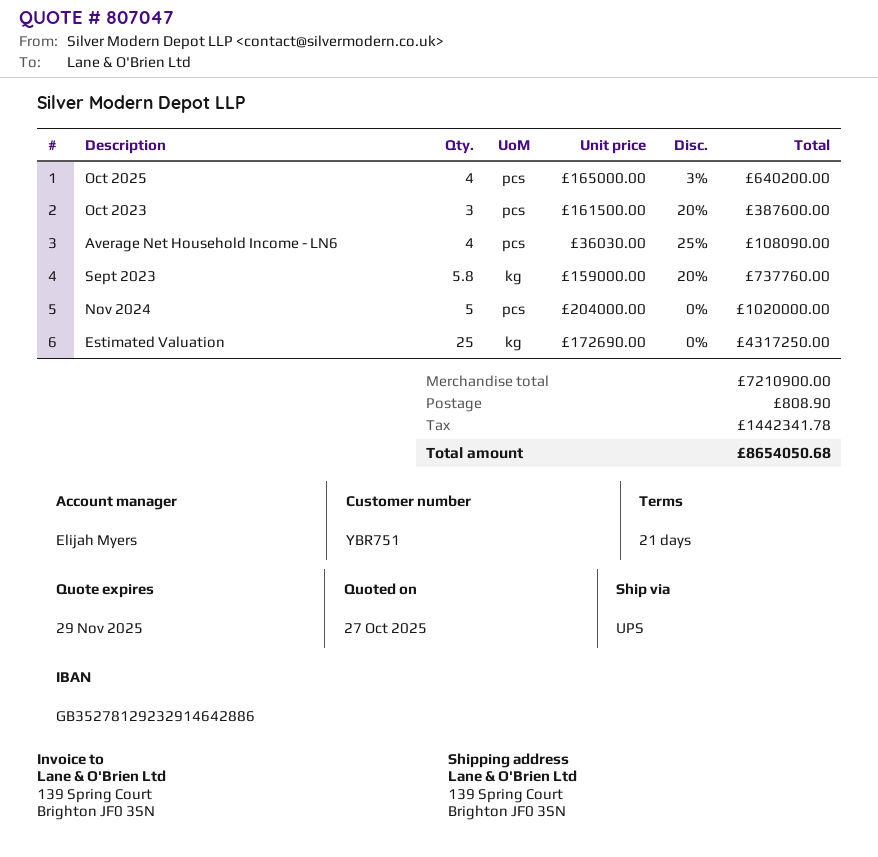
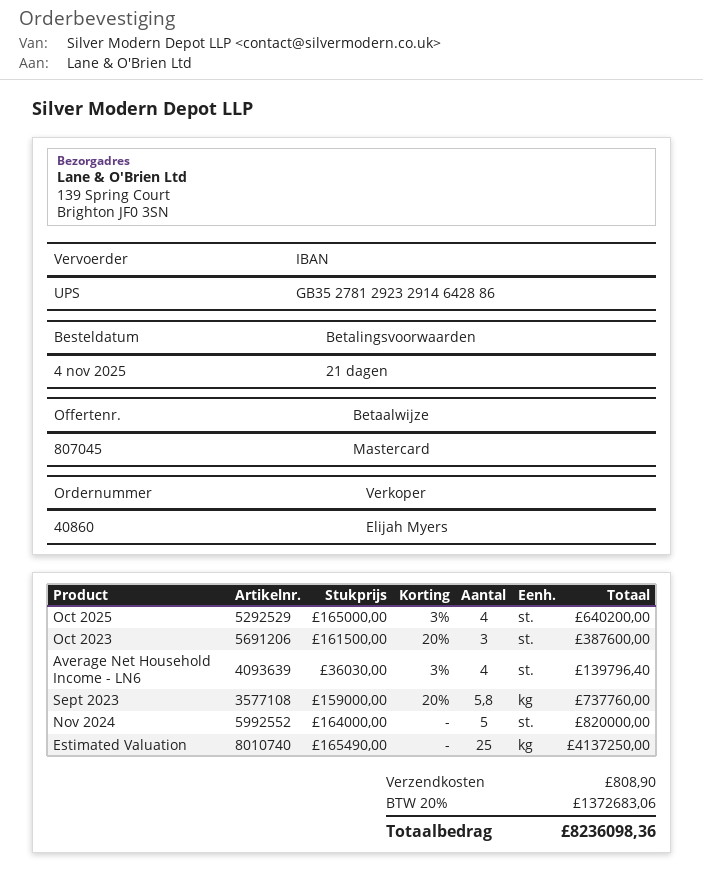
quote number: 807047 -> 807045
Average Net Household Income - LN6: 4 x 36030.00 - 25% = 108090.00 -> 4 x 36030.00 - 3% = 139796.40
Nov 2024: 5 x 204000.00 = 1020000.00 -> 5 x 164000.00 = 820000.00
Estimated Valuation: 25 x 172690.00 = 4317250.00 -> 25 x 165490.00 = 4137250.00
tax: 1442341.78 -> 1372683.06
total: 8654050.68 -> 8236098.36

